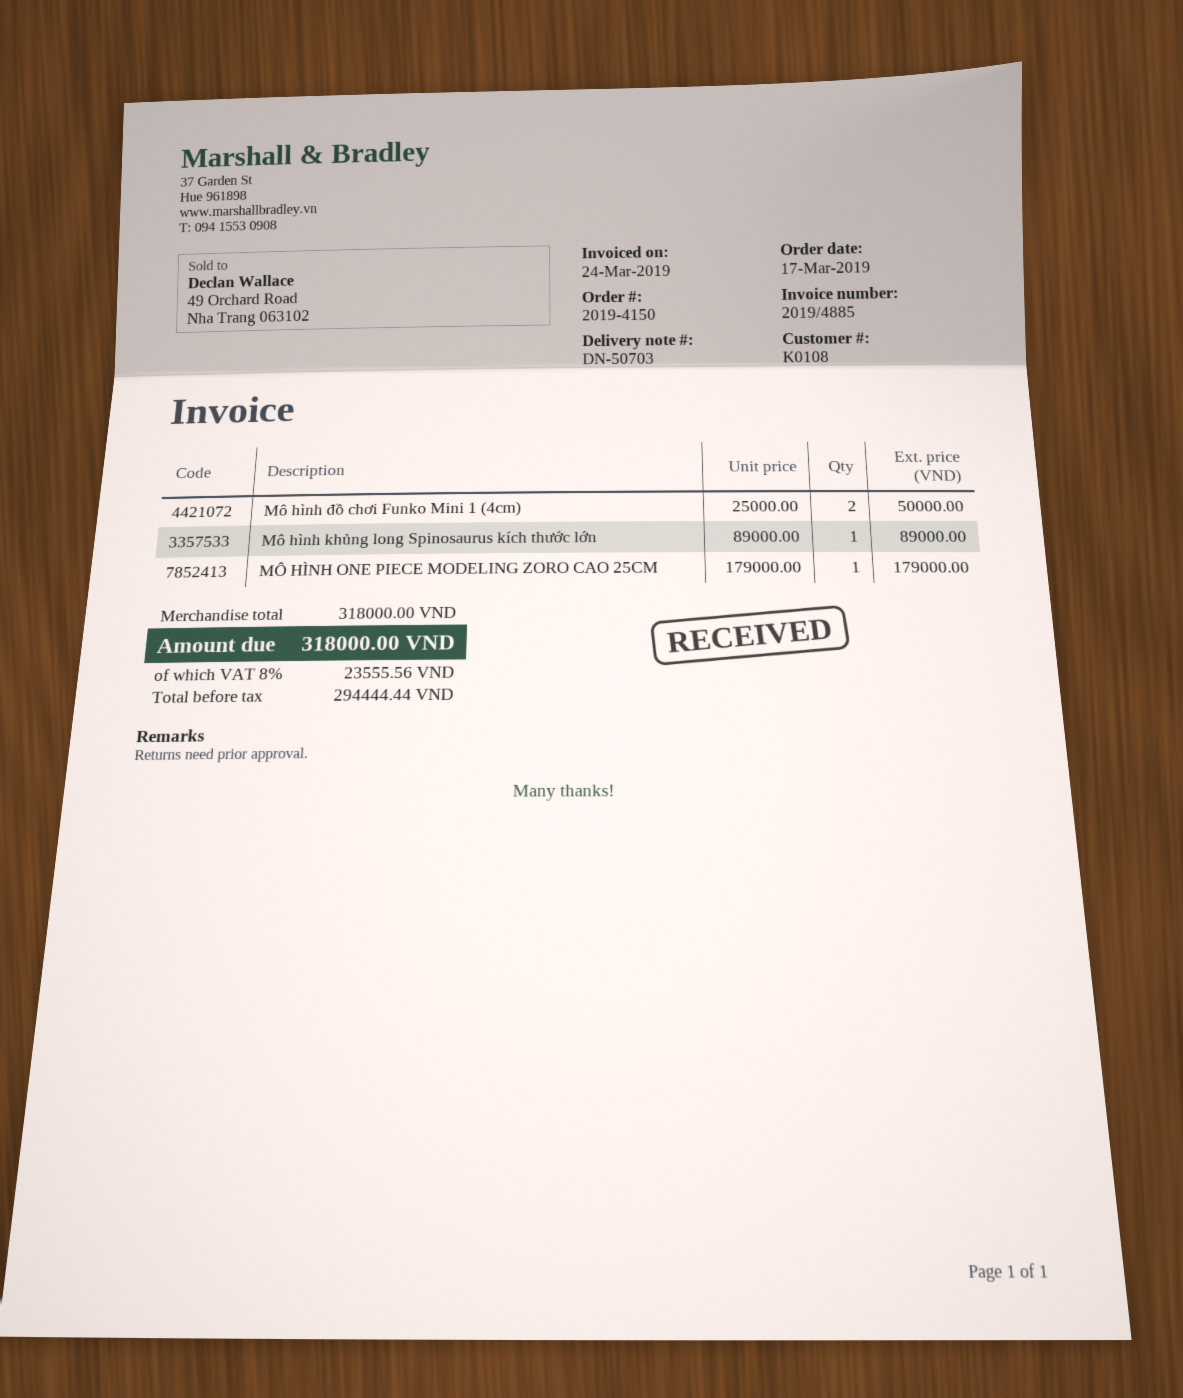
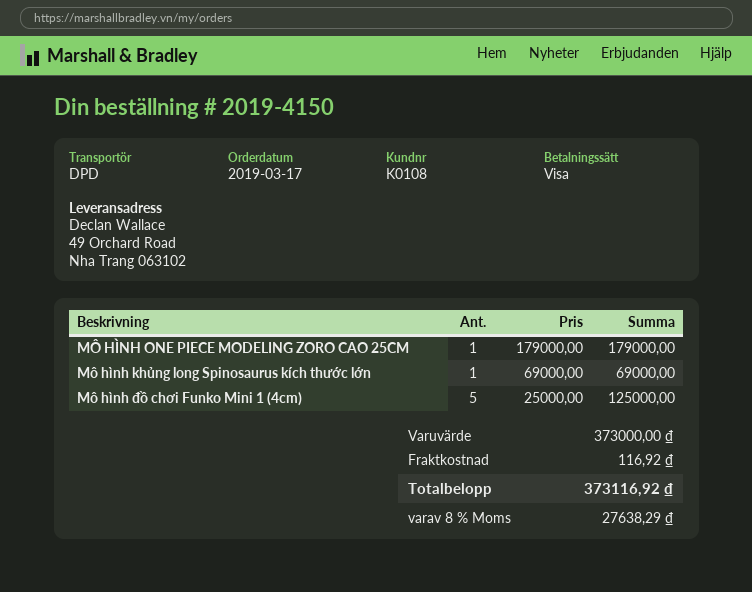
Mô hình đồ chơi Funko Mini 1 (4cm): 2 x 25000.00 = 50000.00 -> 5 x 25000.00 = 125000.00
Mô hình khủng long Spinosaurus kích thước lớn: 1 x 89000.00 = 89000.00 -> 1 x 69000.00 = 69000.00
subtotal: 318000.00 -> 373000.00
shipping: none -> 116.92
tax: 8% = 23555.56 -> 8% = 27638.29
total: 318000.00 -> 373116.92

